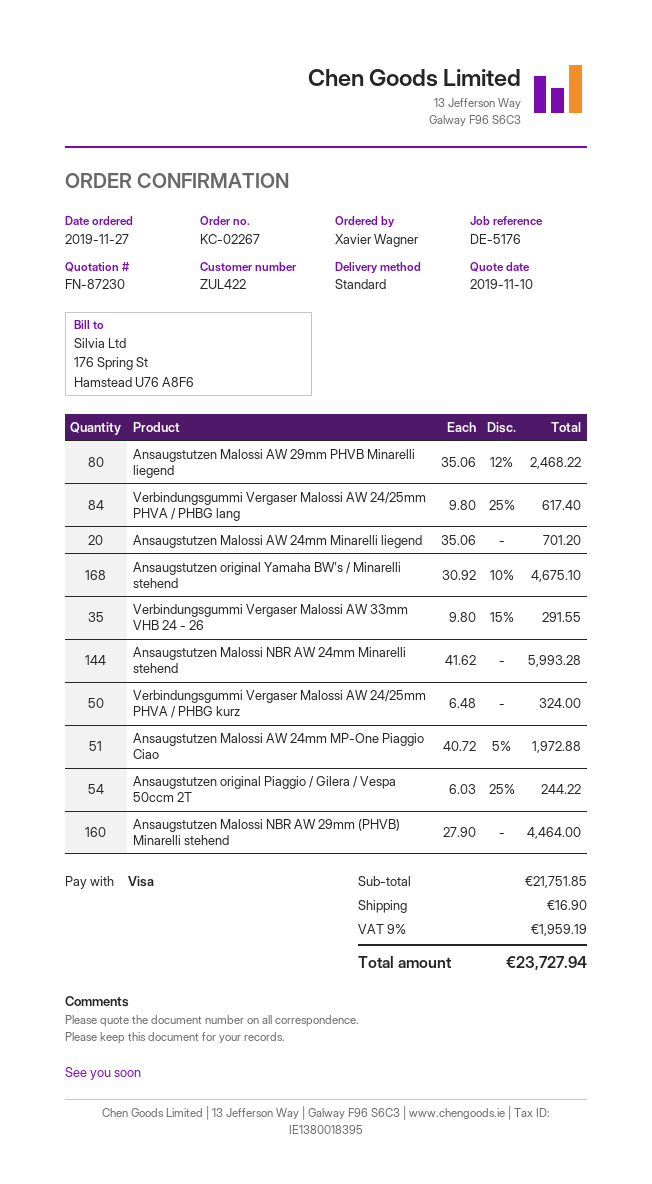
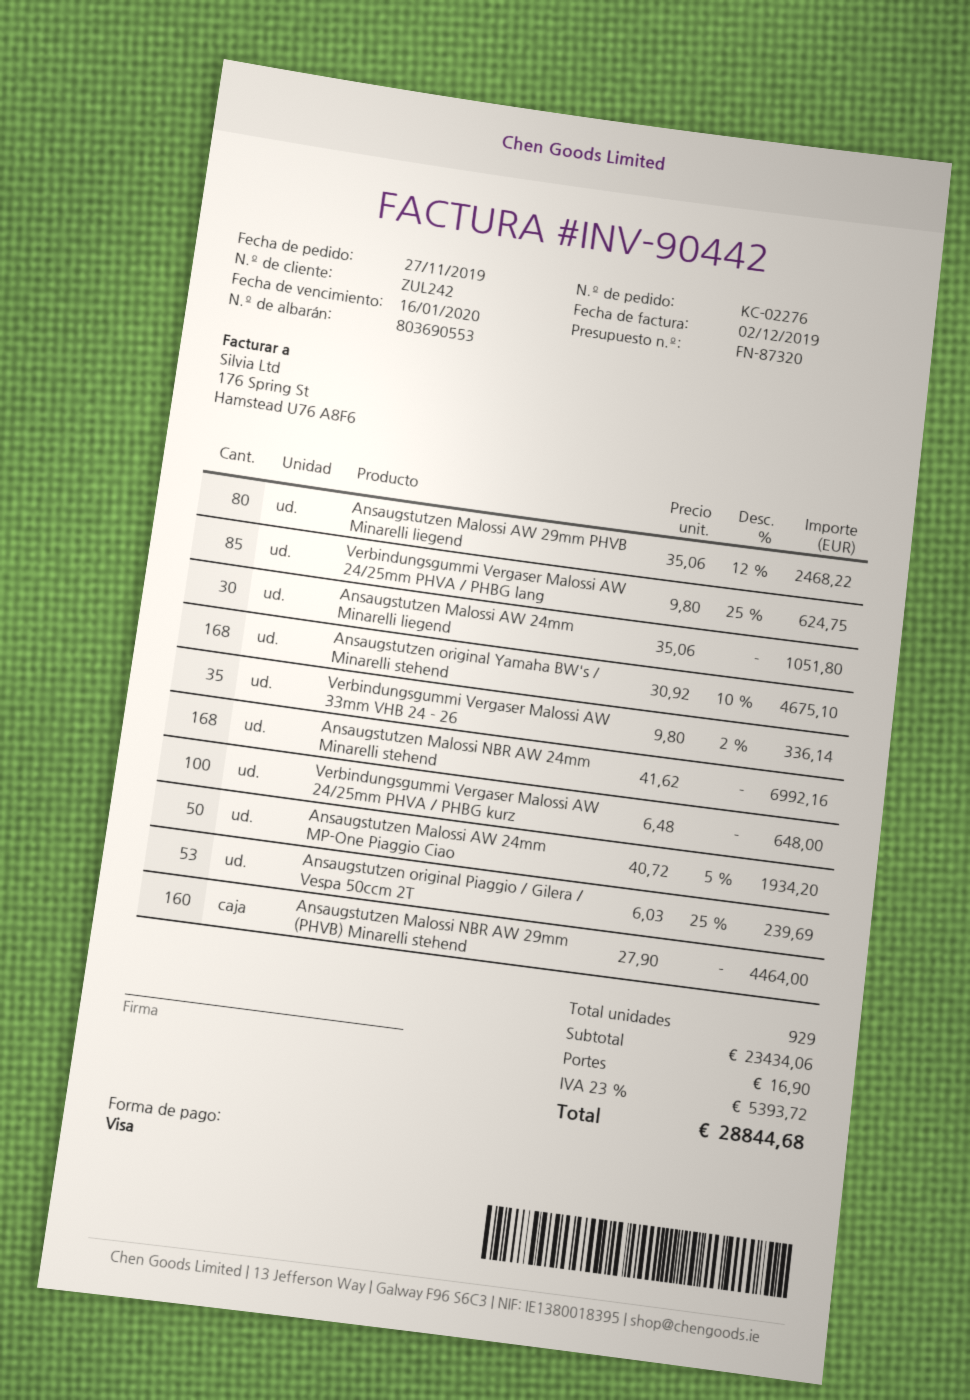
quote number: FN-87230 -> FN-87320
order number: KC-02267 -> KC-02276
customer number: ZUL422 -> ZUL242
Verbindungsgummi Vergaser Malossi AW 24/25mm PHVA / PHBG lang: 84 x 9.80 - 25% = 617.40 -> 85 x 9.80 - 25% = 624.75
Ansaugstutzen Malossi AW 24mm Minarelli liegend: 20 x 35.06 = 701.20 -> 30 x 35.06 = 1051.80
Verbindungsgummi Vergaser Malossi AW 33mm VHB 24 - 26: 35 x 9.80 - 15% = 291.55 -> 35 x 9.80 - 2% = 336.14
Ansaugstutzen Malossi NBR AW 24mm Minarelli stehend: 144 x 41.62 = 5993.28 -> 168 x 41.62 = 6992.16
Verbindungsgummi Vergaser Malossi AW 24/25mm PHVA / PHBG kurz: 50 x 6.48 = 324.00 -> 100 x 6.48 = 648.00
Ansaugstutzen Malossi AW 24mm MP-One Piaggio Ciao: 51 x 40.72 - 5% = 1972.88 -> 50 x 40.72 - 5% = 1934.20
Ansaugstutzen original Piaggio / Gilera / Vespa 50ccm 2T: 54 x 6.03 - 25% = 244.22 -> 53 x 6.03 - 25% = 239.69
subtotal: 21751.85 -> 23434.06
tax: 9% = 1959.19 -> 23% = 5393.72
total: 23727.94 -> 28844.68

